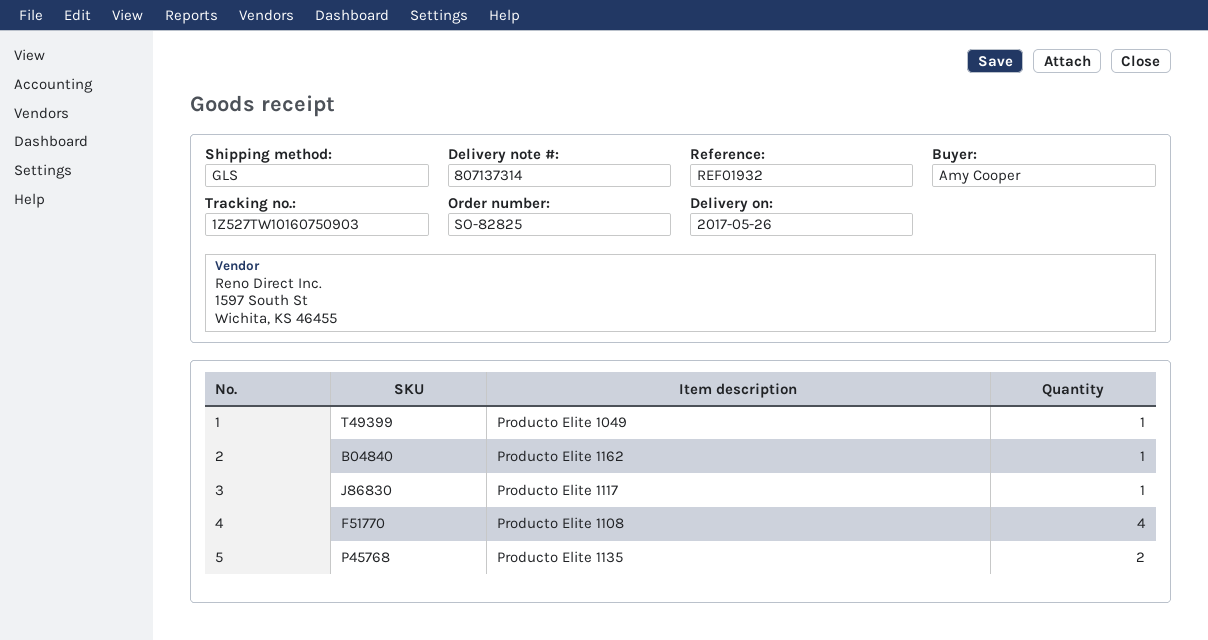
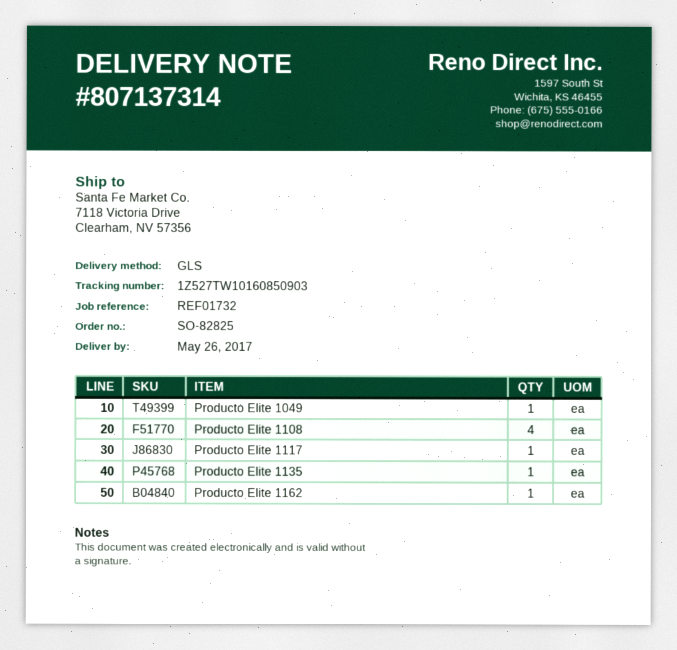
reference: REF01932 -> REF01732
tracking number: 1Z527TW10160750903 -> 1Z527TW10160850903
Producto Elite 1135: 2 -> 1

